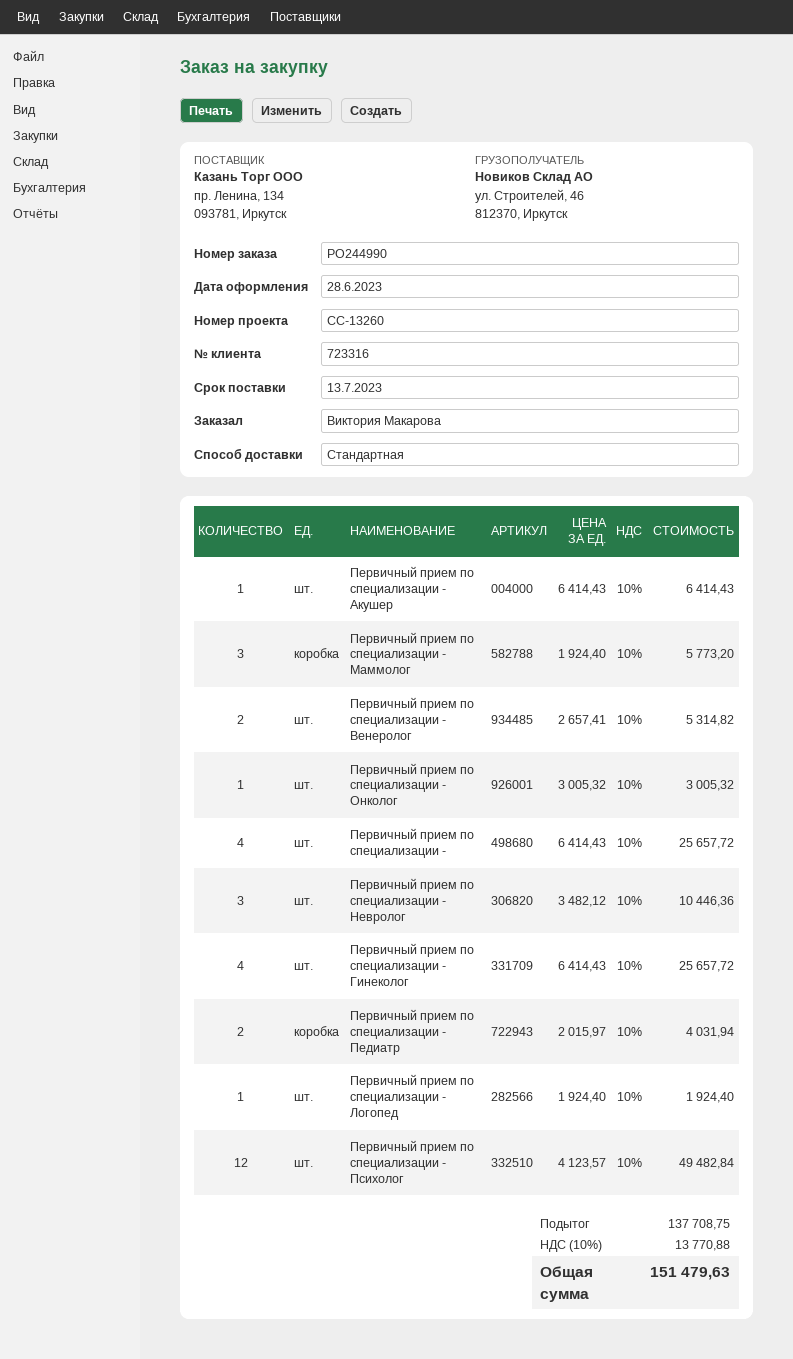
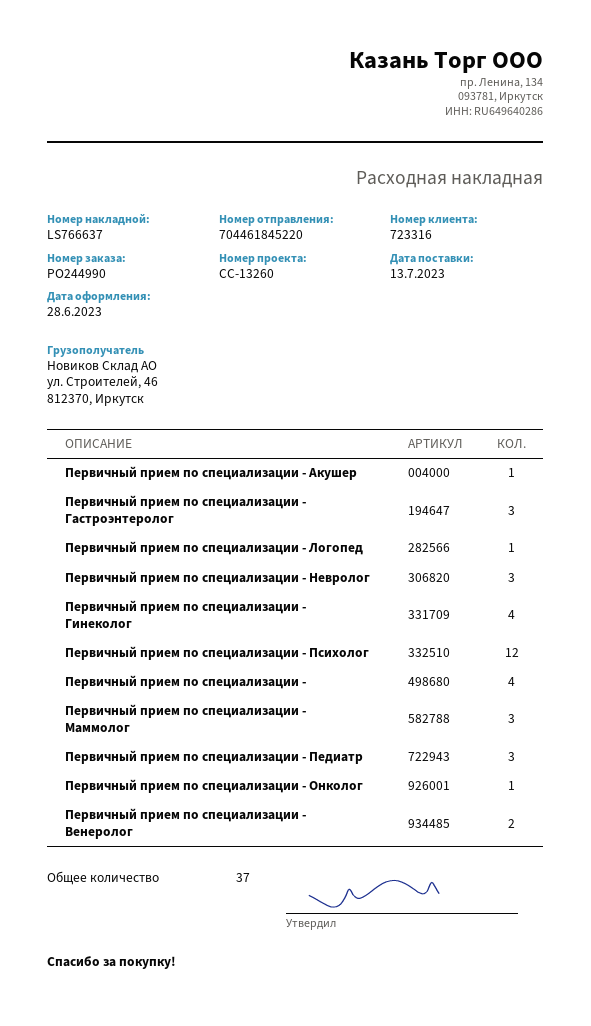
Первичный прием по специализации - Педиатр: 2 -> 3
Первичный прием по специализации - Гастроэнтеролог: none -> 3

